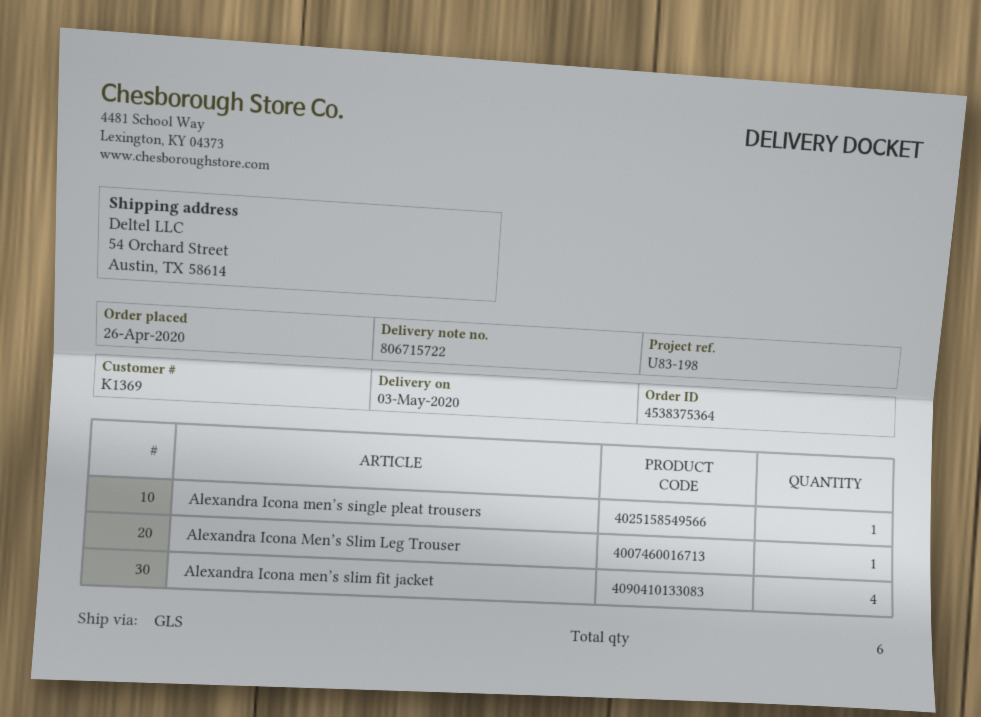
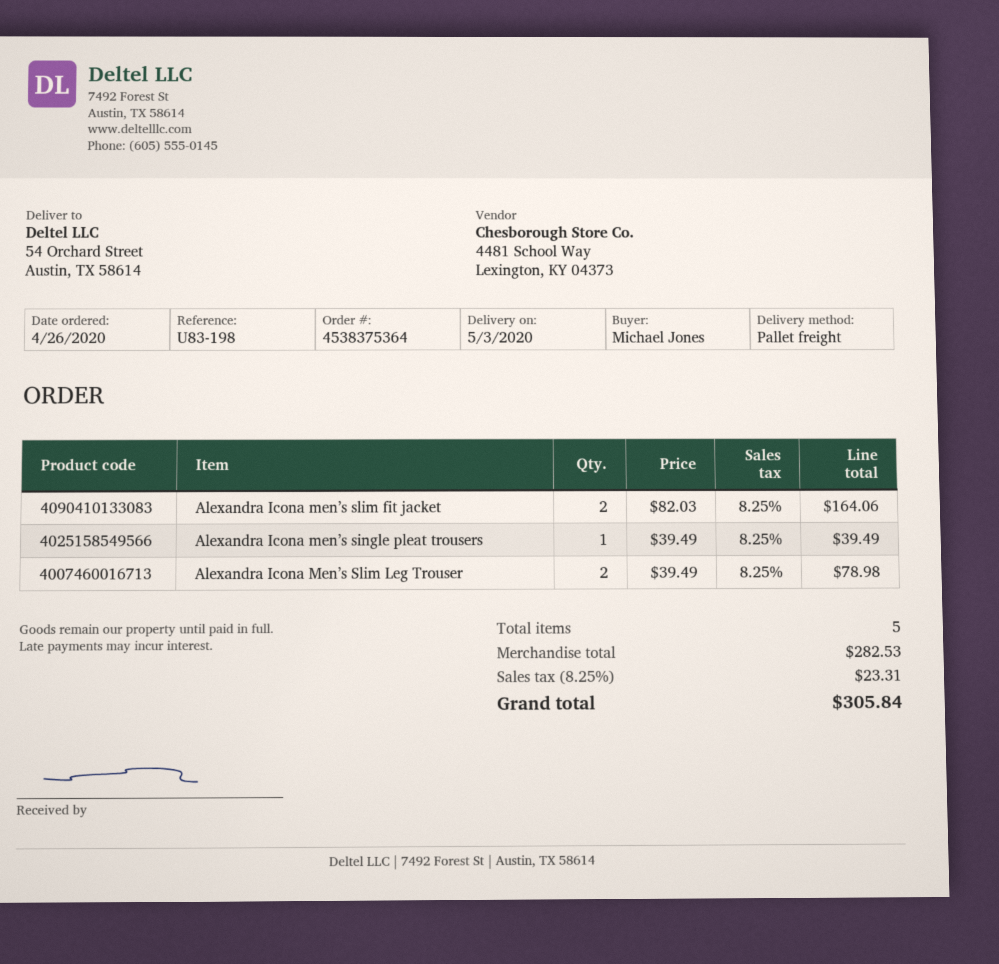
shipping method: GLS -> pallet freight
Alexandra Icona Men’s Slim Leg Trouser: 1 -> 2
Alexandra Icona men’s slim fit jacket: 4 -> 2
total quantity: 6 -> 5

